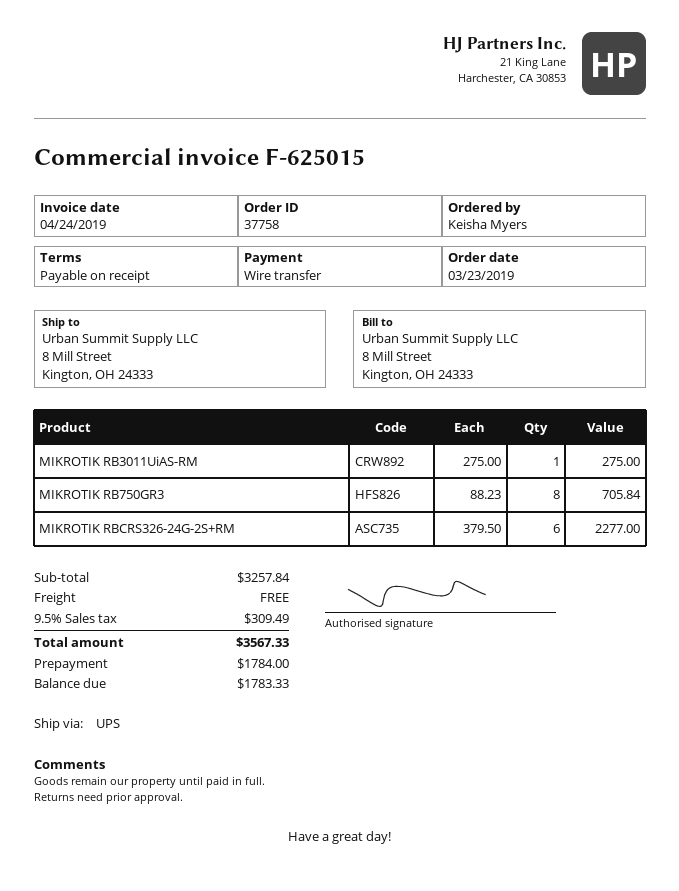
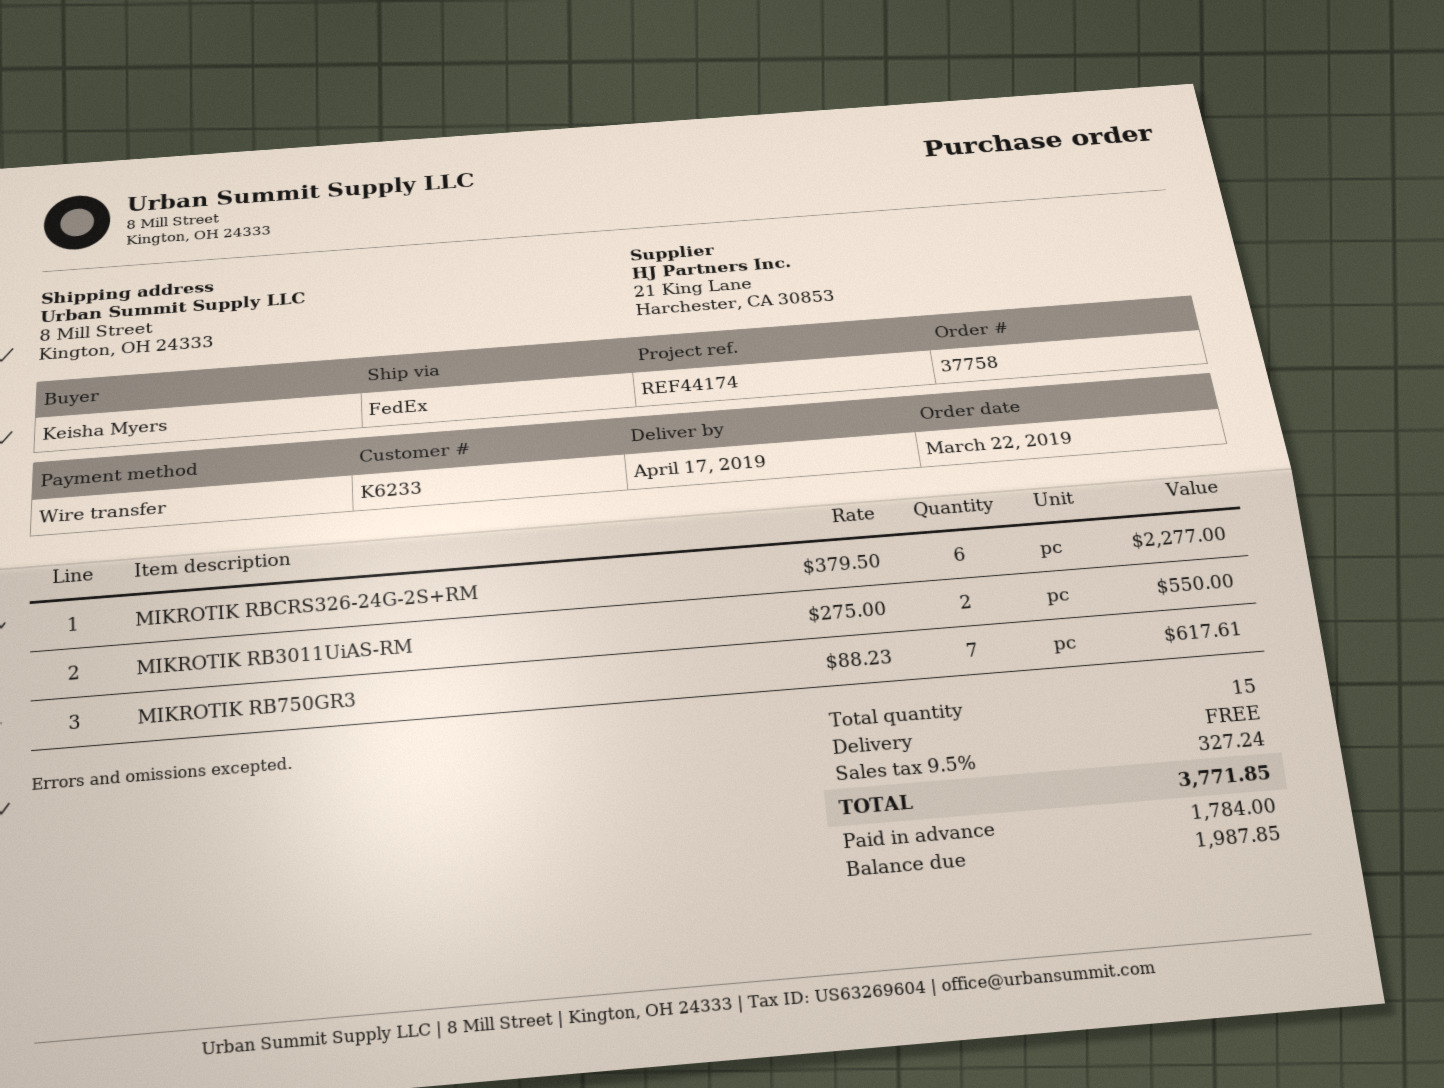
order date: 2019-03-23 -> 2019-03-22
shipping method: UPS -> FedEx
MIKROTIK RB3011UiAS-RM: 1 x 275.00 = 275.00 -> 2 x 275.00 = 550.00
MIKROTIK RB750GR3: 8 x 88.23 = 705.84 -> 7 x 88.23 = 617.61
tax: 9.5% = 309.49 -> 9.5% = 327.24
total: 3567.33 -> 3771.85
balance: 1783.33 -> 1987.85

